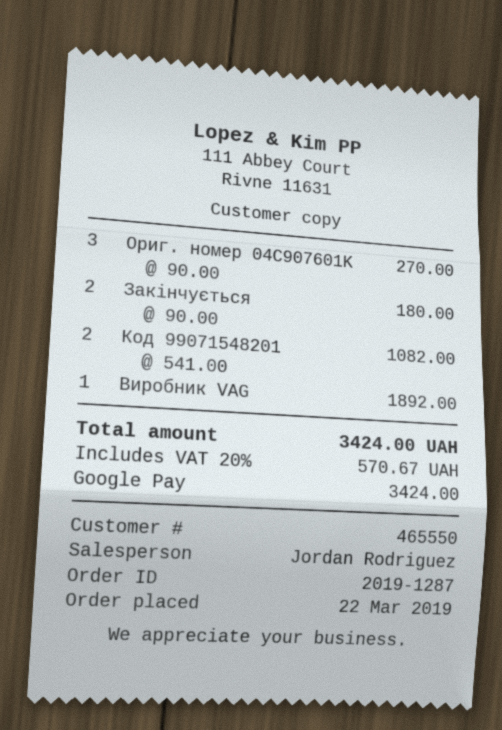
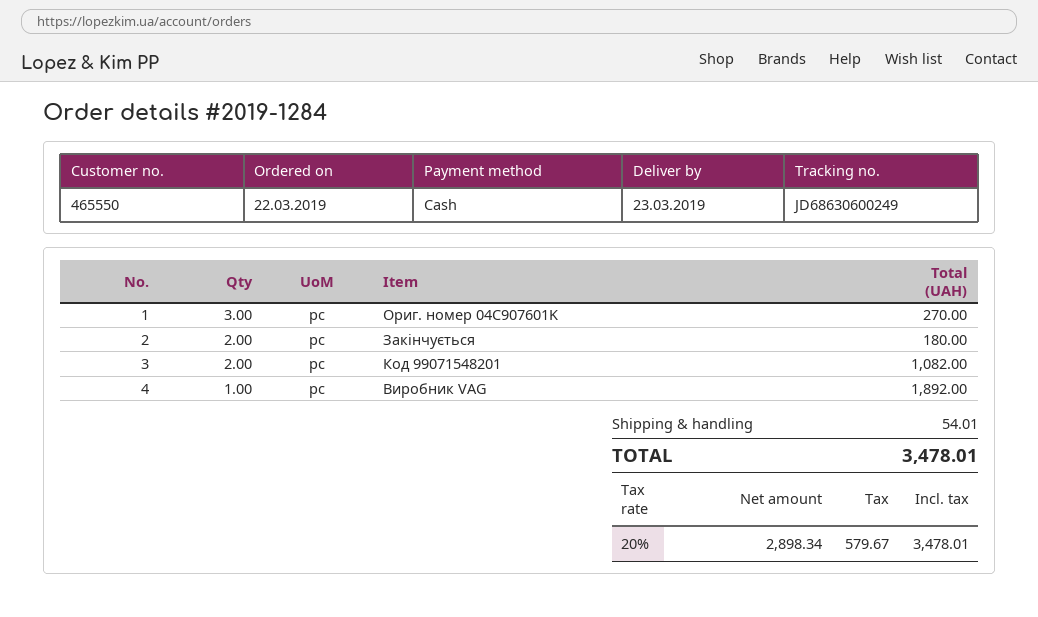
order number: 2019-1287 -> 2019-1284
payment method: Google Pay -> cash
shipping: none -> 54.01
tax: 20% = 570.67 -> 20% = 579.67
total: 3424.00 -> 3478.01

